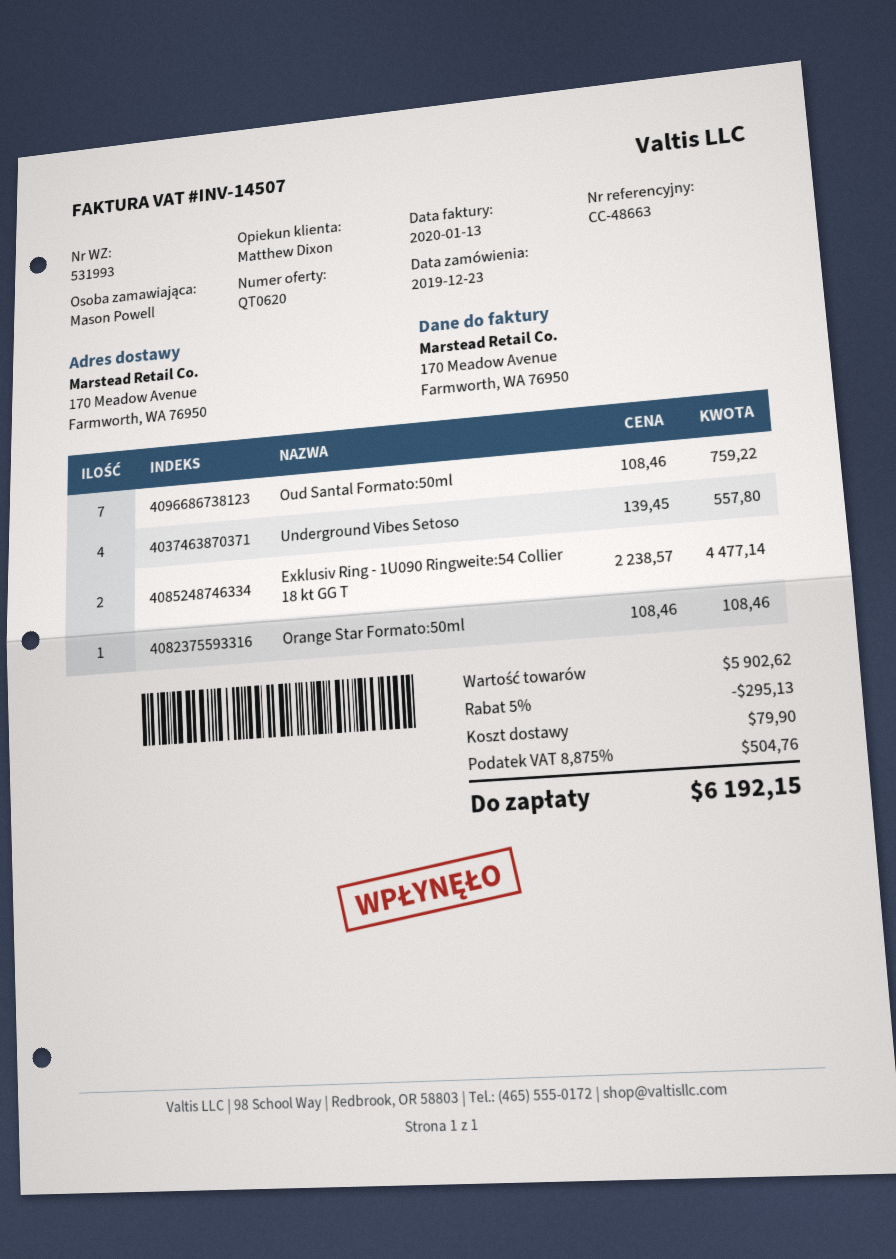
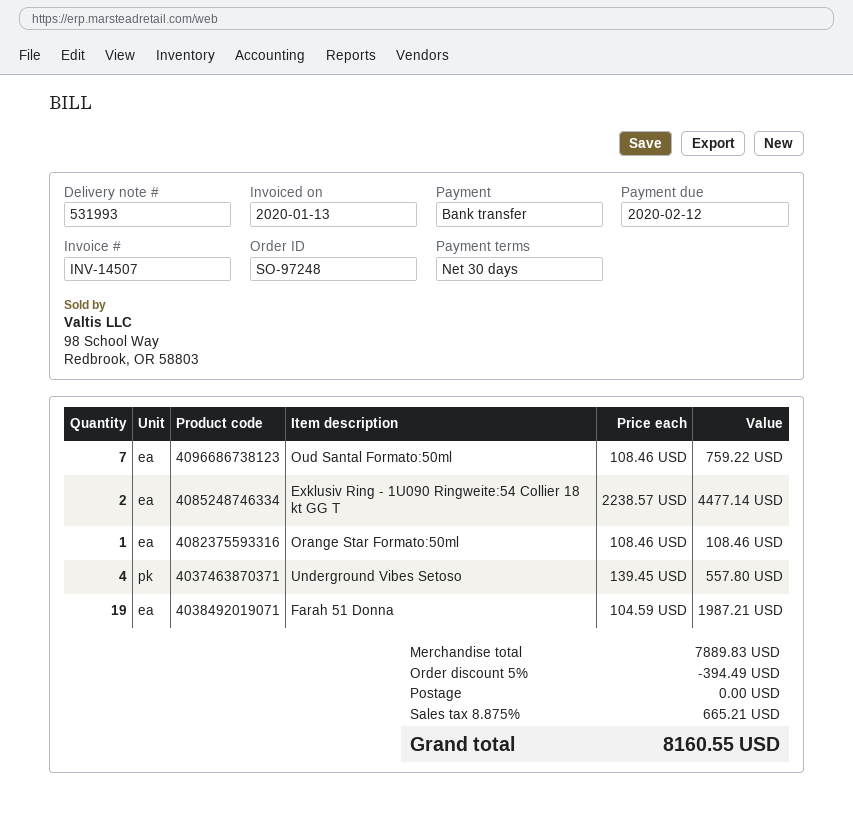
Farah 51 Donna: none -> 19 x 104.59 = 1987.21
subtotal: 5902.62 -> 7889.83
discount: 5% = 295.13 -> 5% = 394.49
shipping: 79.90 -> 0.00
tax: 8.875% = 504.76 -> 8.875% = 665.21
total: 6192.15 -> 8160.55

